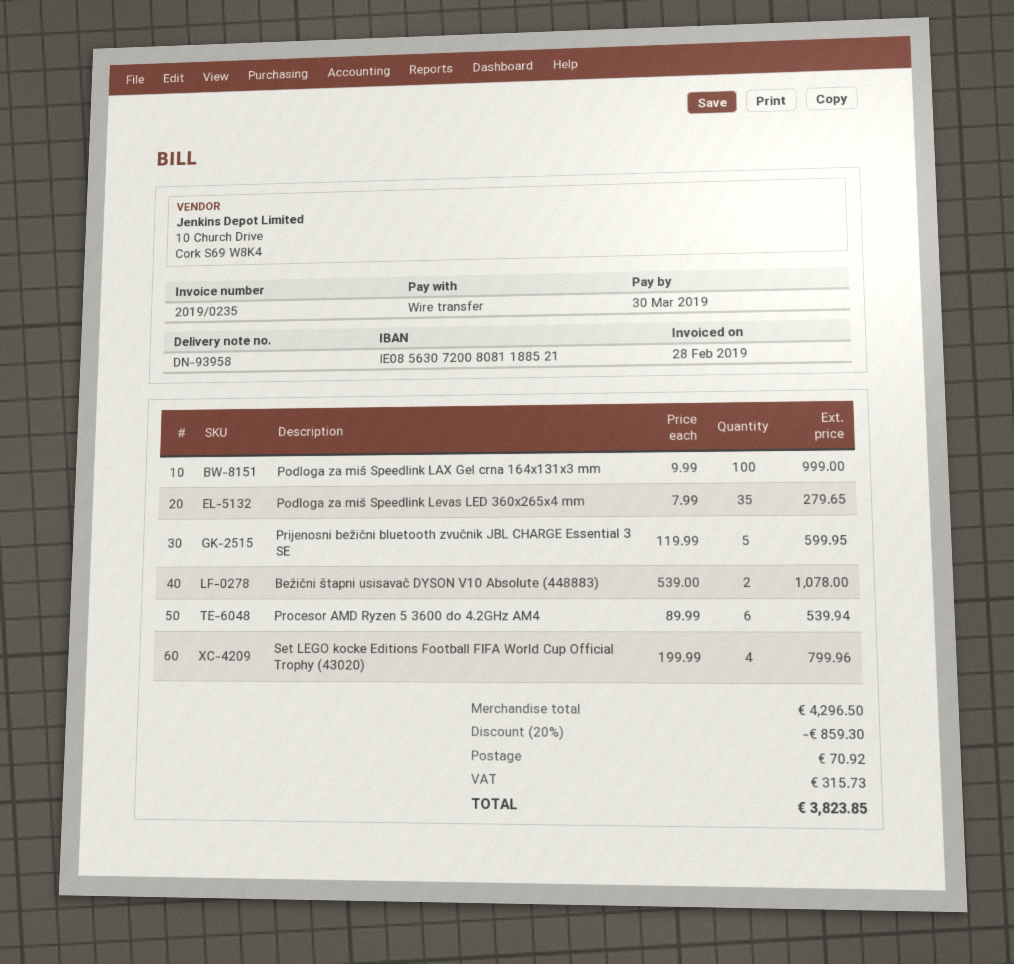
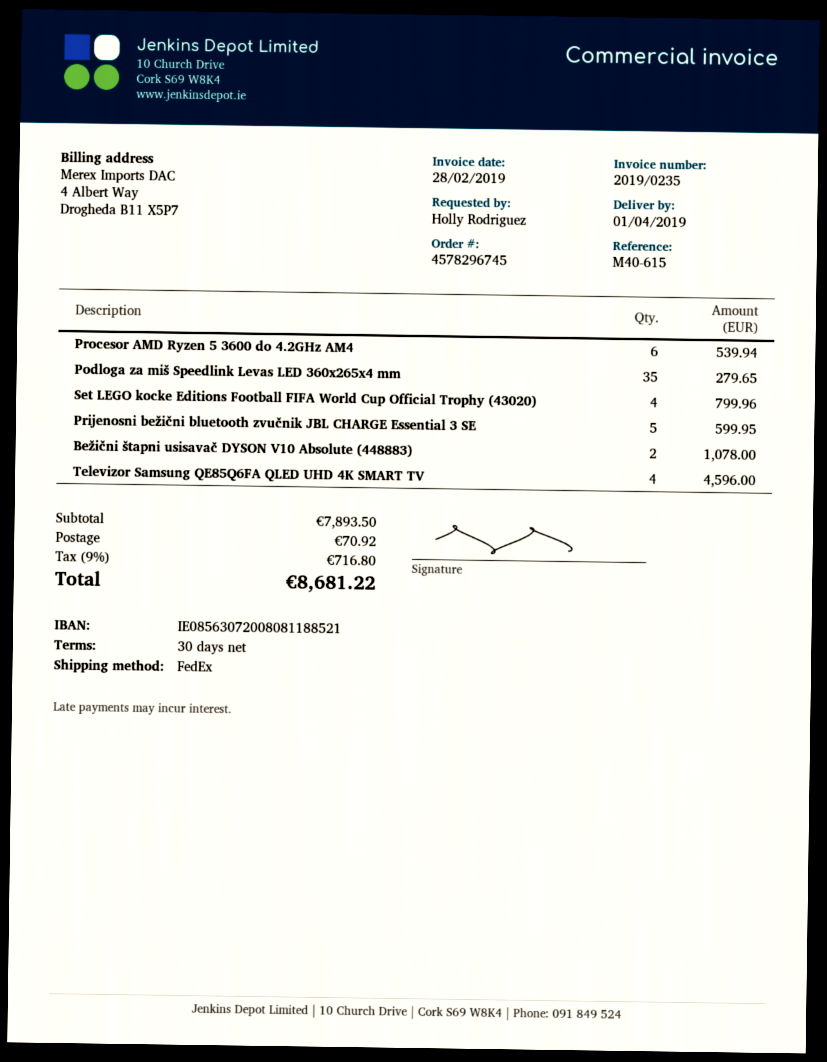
Podloga za miš Speedlink LAX Gel crna 164x131x3 mm: 100 for 999.00 -> none
Televizor Samsung QE85Q6FA QLED UHD 4K SMART TV: none -> 4 for 4596.00
subtotal: 4296.50 -> 7893.50
discount: 20% = 859.30 -> none
tax: 315.73 -> 716.80
total: 3823.85 -> 8681.22

